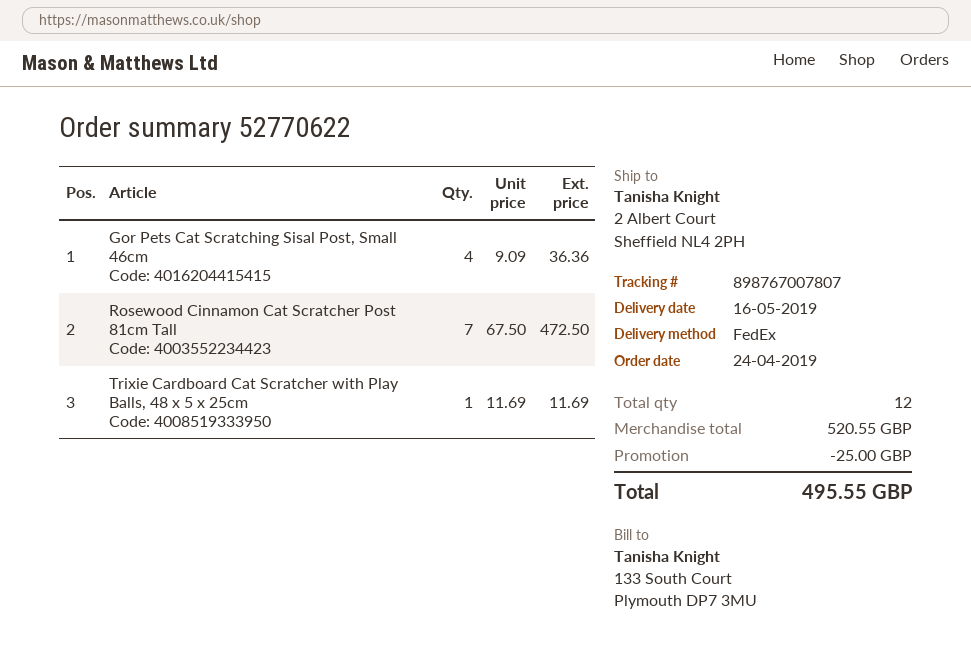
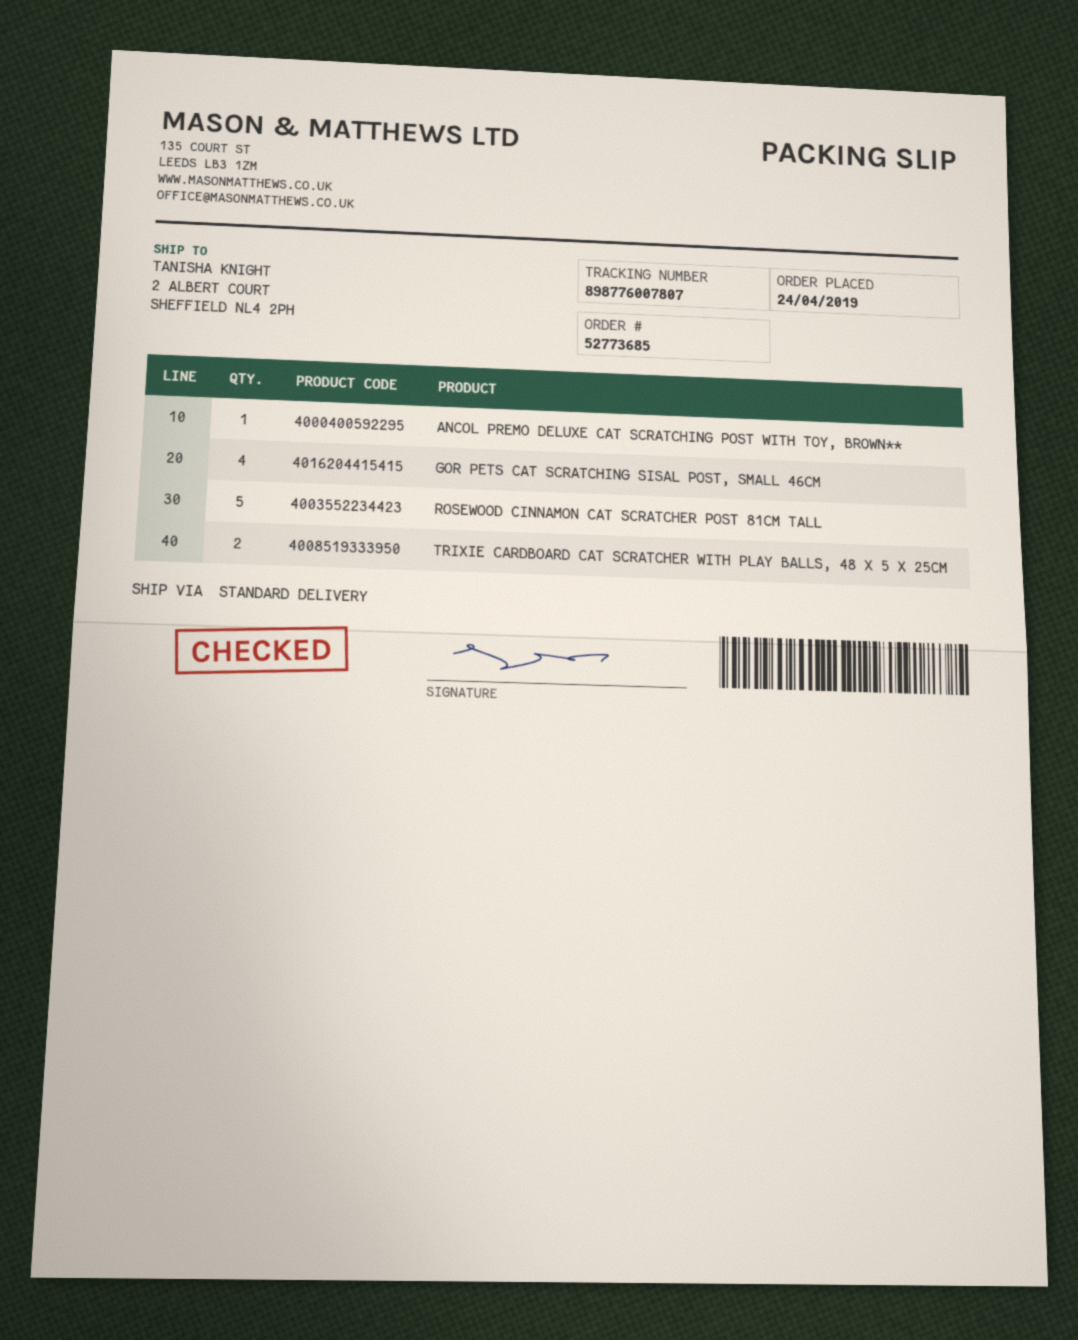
order number: 52770622 -> 52773685
shipping method: FedEx -> standard
tracking number: 898767007807 -> 898776007807
Rosewood Cinnamon Cat Scratcher Post 81cm Tall: 7 -> 5
Trixie Cardboard Cat Scratcher with Play Balls, 48 x 5 x 25cm: 1 -> 2
ANCOL PREMO DELUXE CAT SCRATCHING POST WITH TOY, BROWN**: none -> 1

